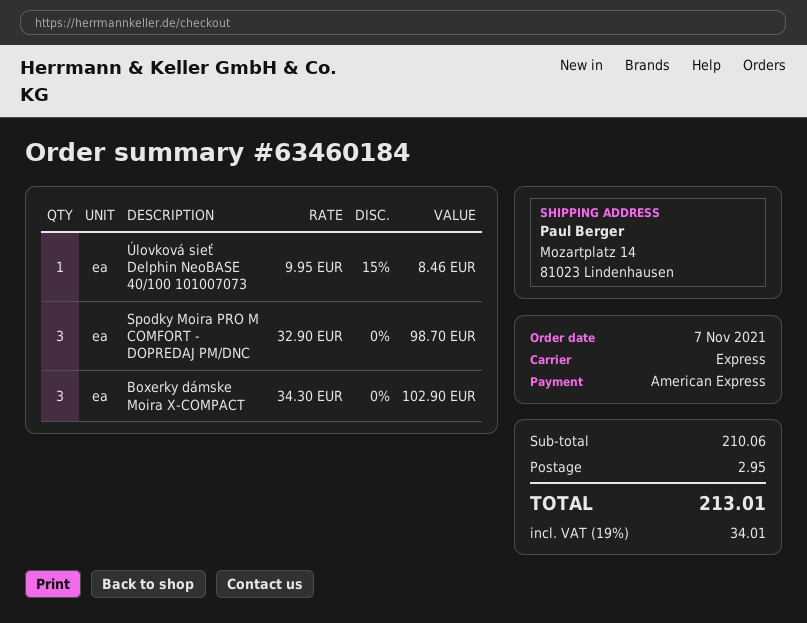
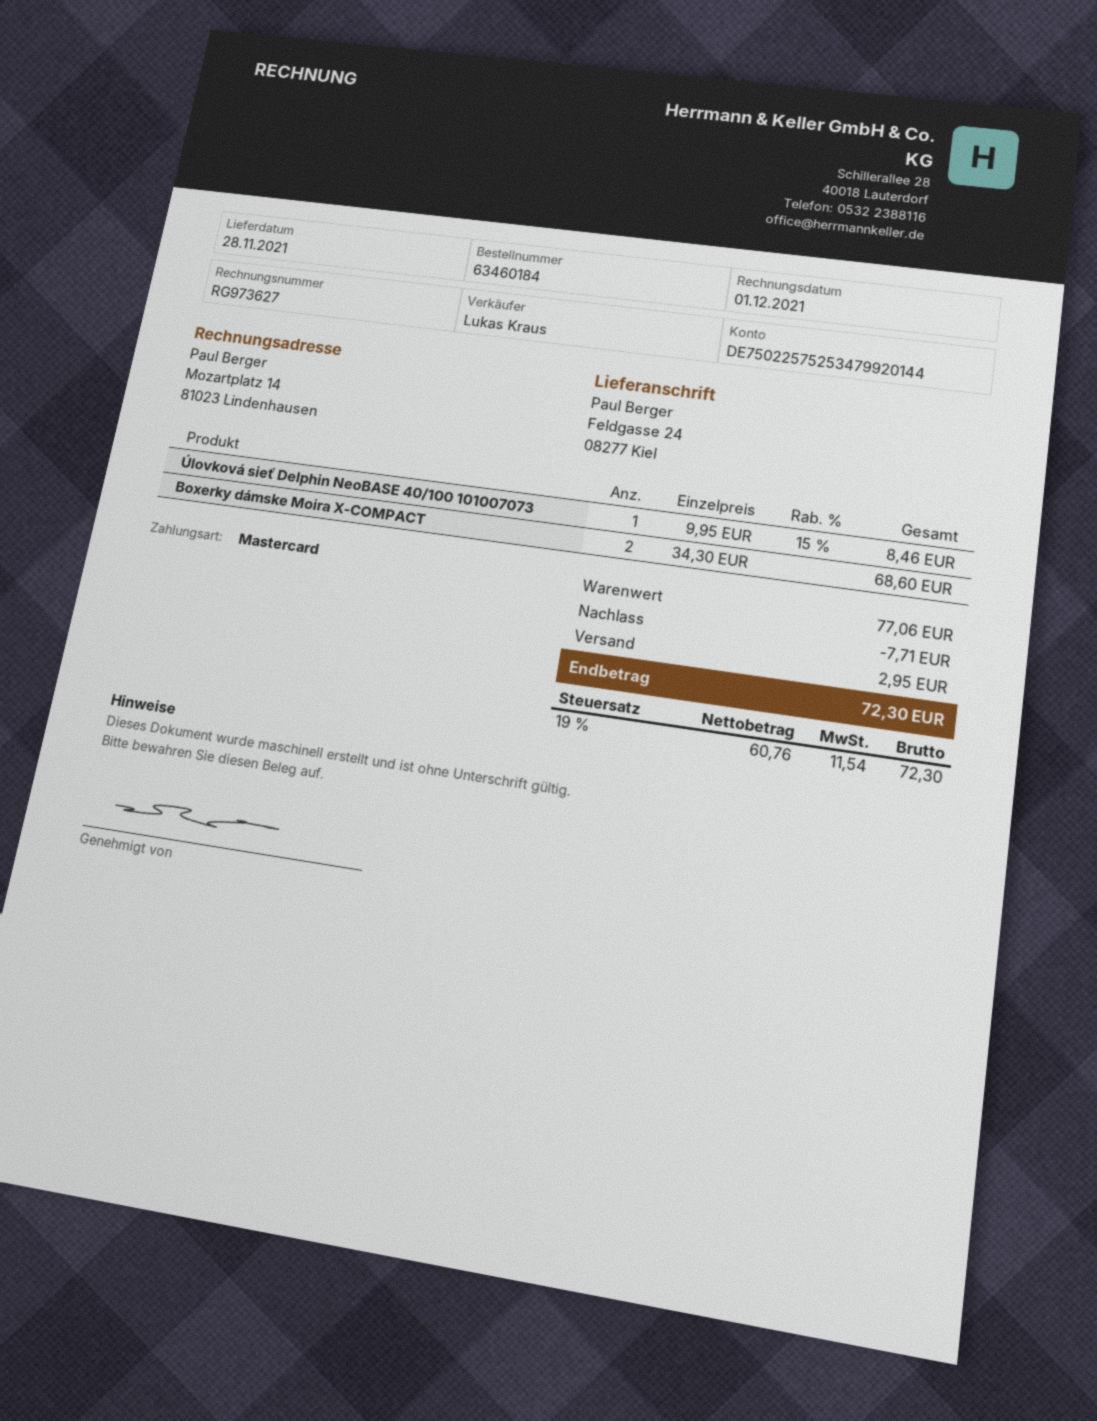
payment method: American Express -> Mastercard
ship to: Mozartplatz 14, 81023 Lindenhausen -> Feldgasse 24, 08277 Kiel
Spodky Moira PRO M COMFORT - DOPREDAJ PM/DNC: 3 x 32.90 = 98.70 -> none
Boxerky dámske Moira X-COMPACT: 3 x 34.30 = 102.90 -> 2 x 34.30 = 68.60
subtotal: 210.06 -> 77.06
discount: none -> 7.71
tax: 19% = 34.01 -> 19% = 11.54
total: 213.01 -> 72.30

